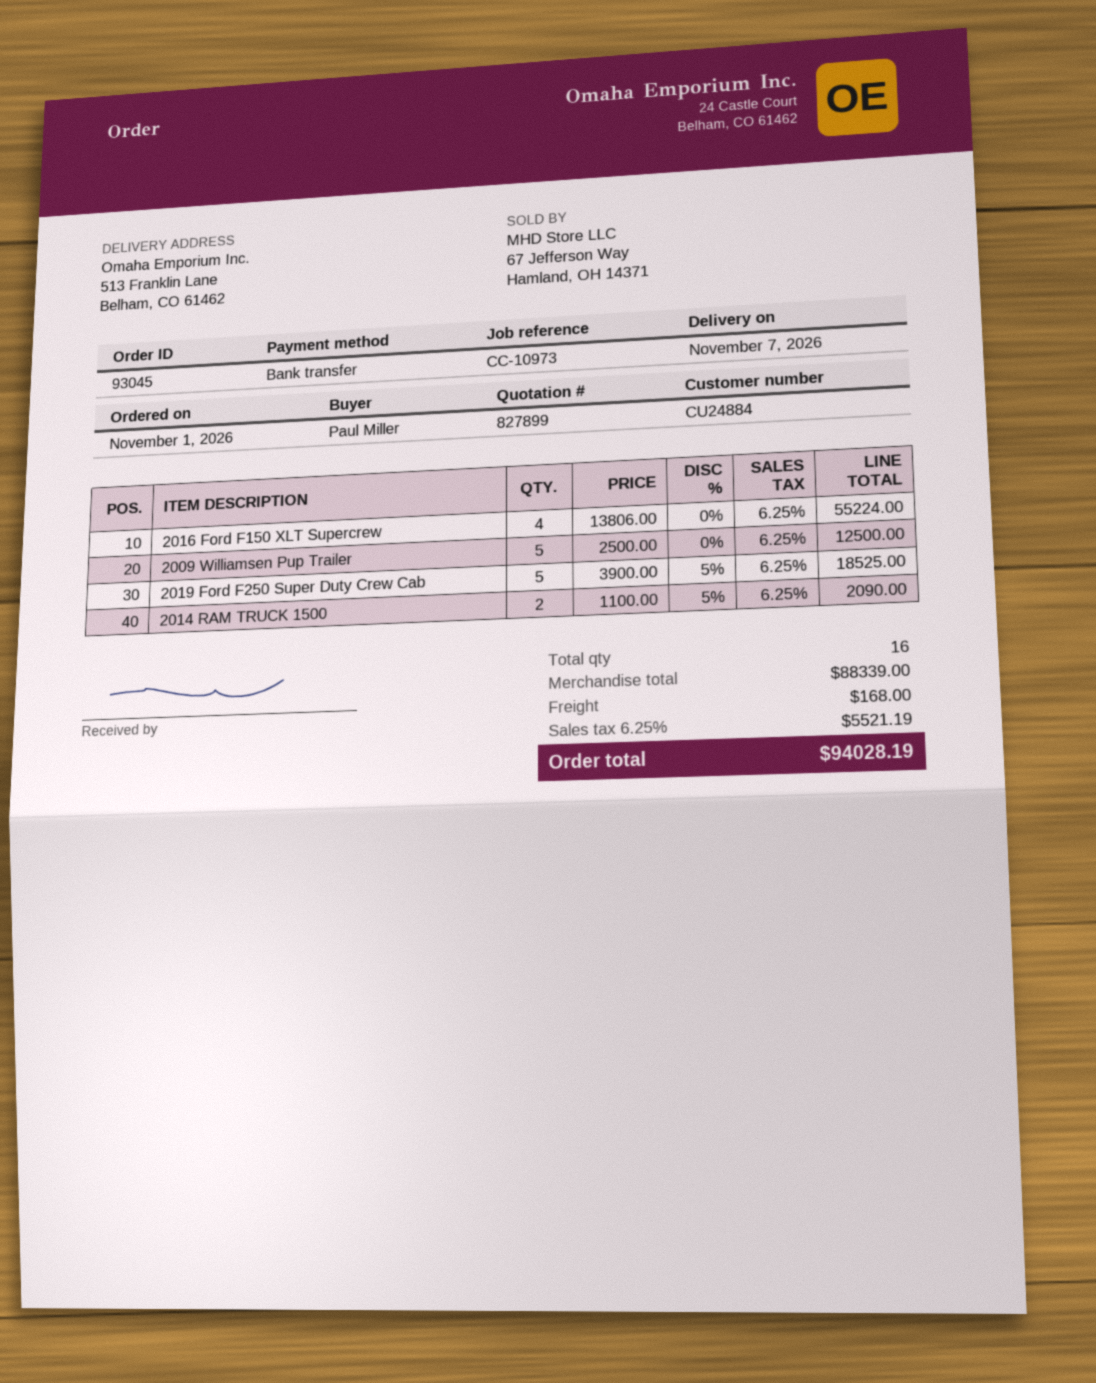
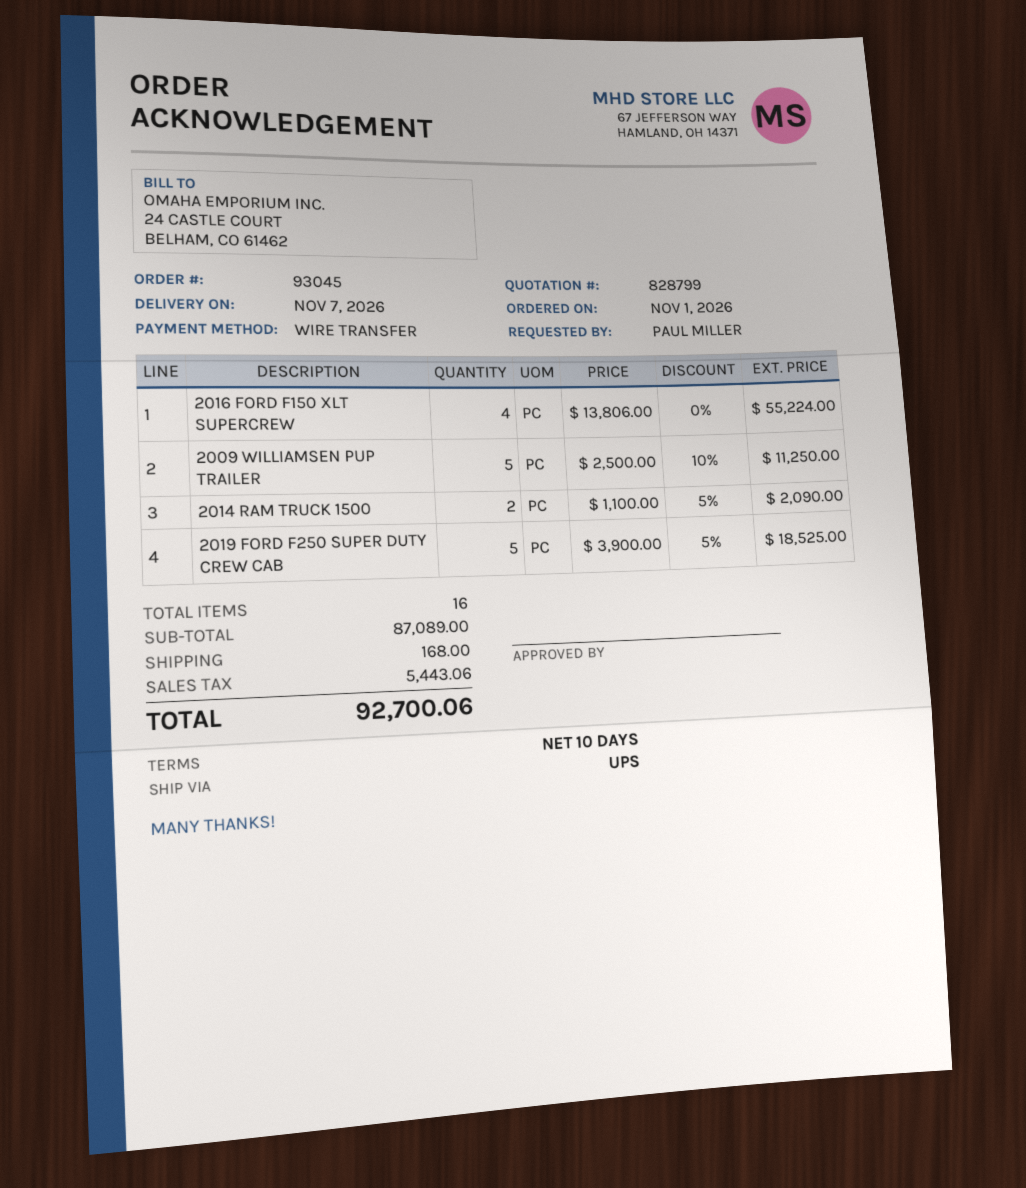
quote number: 827899 -> 828799
2009 Williamsen Pup Trailer: 5 x 2500.00 = 12500.00 -> 5 x 2500.00 - 10% = 11250.00
subtotal: 88339.00 -> 87089.00
tax: 5521.19 -> 5443.06
total: 94028.19 -> 92700.06

